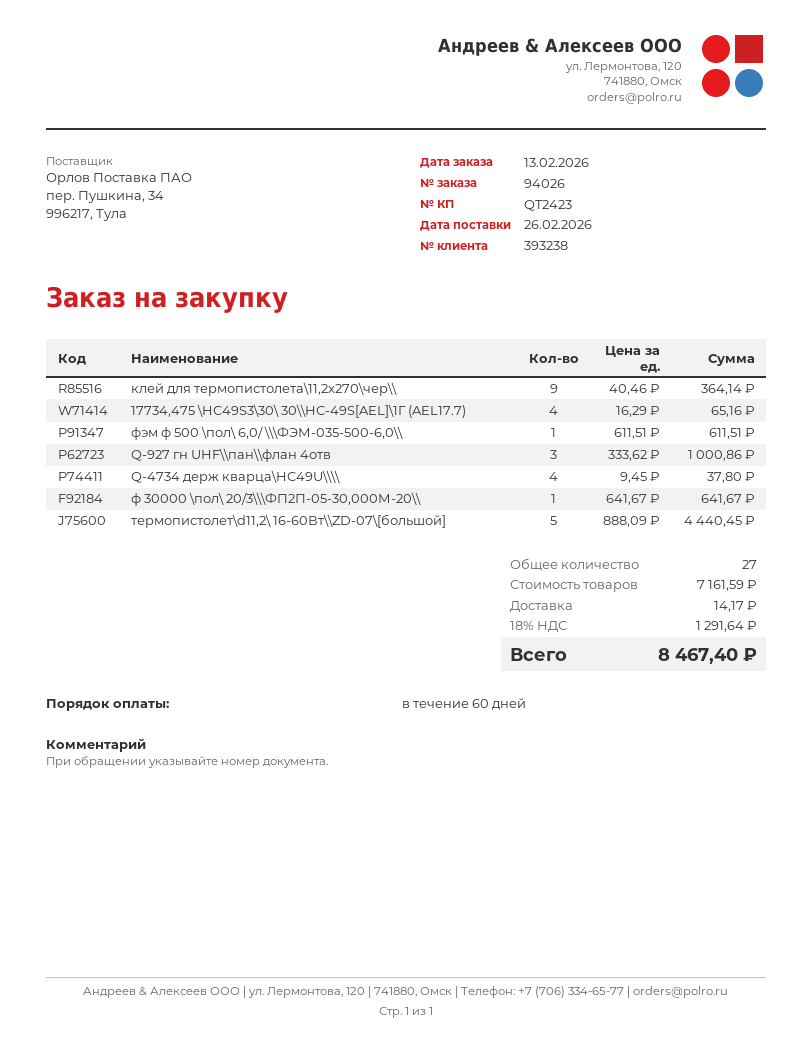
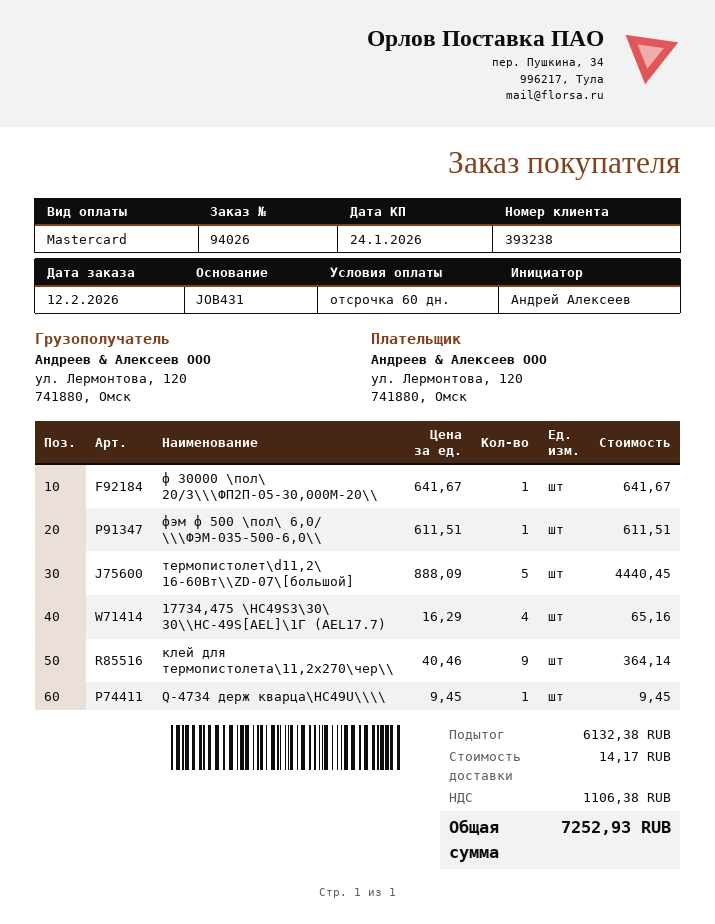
order date: 2026-02-13 -> 2026-02-12
Q-927 гн UHF\\пан\\флан 4отв: 3 x 333.62 = 1000.86 -> none
Q-4734 держ кварца\HC49U\\\\: 4 x 9.45 = 37.80 -> 1 x 9.45 = 9.45
subtotal: 7161.59 -> 6132.38
tax: 1291.64 -> 1106.38
total: 8467.40 -> 7252.93

